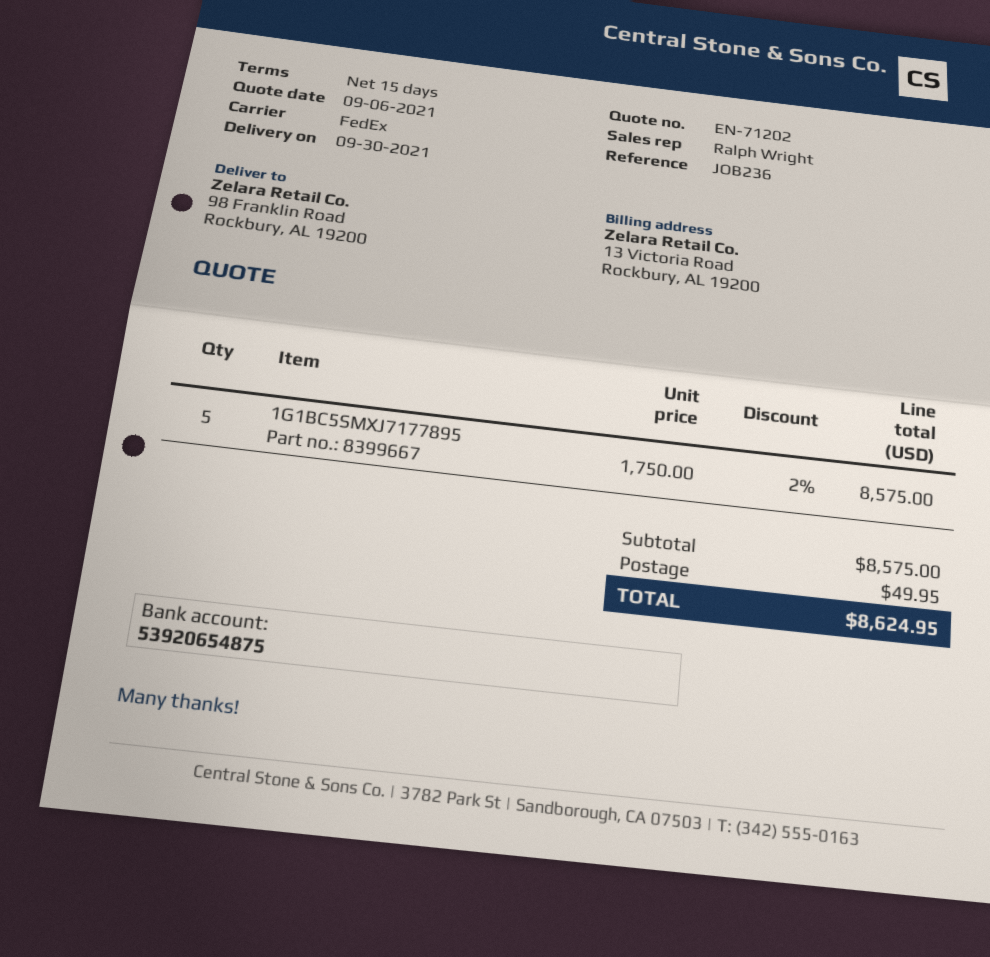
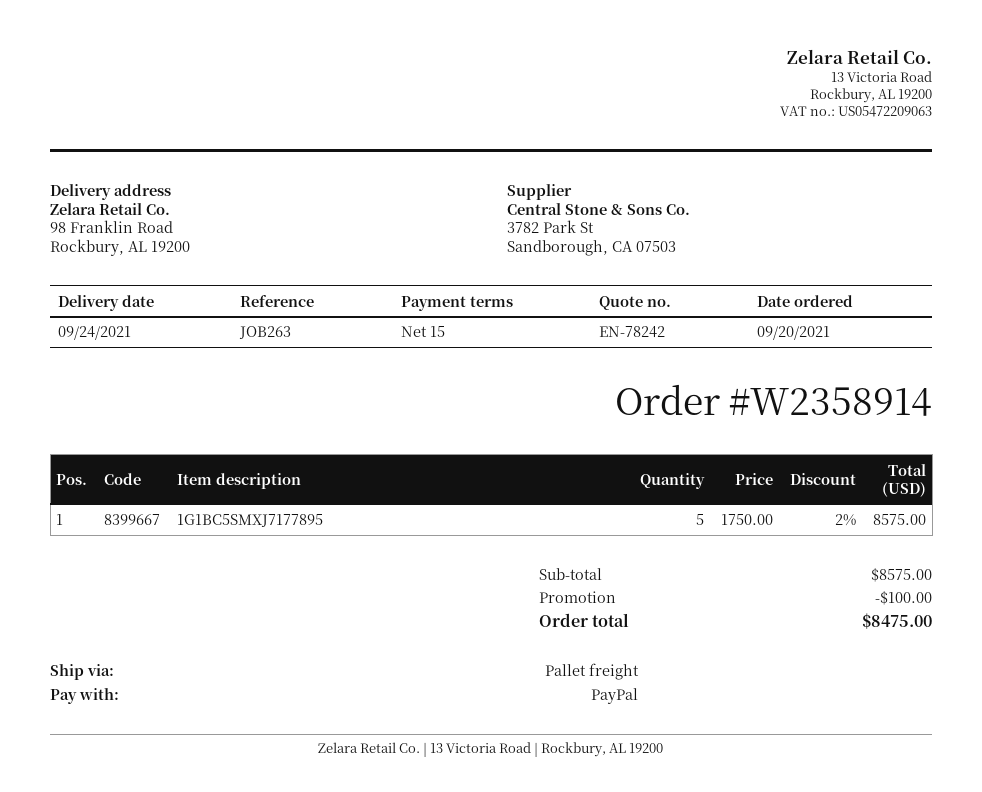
quote number: EN-71202 -> EN-78242
delivery date: 2021-09-30 -> 2021-09-24
reference: JOB236 -> JOB263
shipping method: FedEx -> pallet freight
discount: none -> 100.00
shipping: 49.95 -> none
total: 8624.95 -> 8475.00

